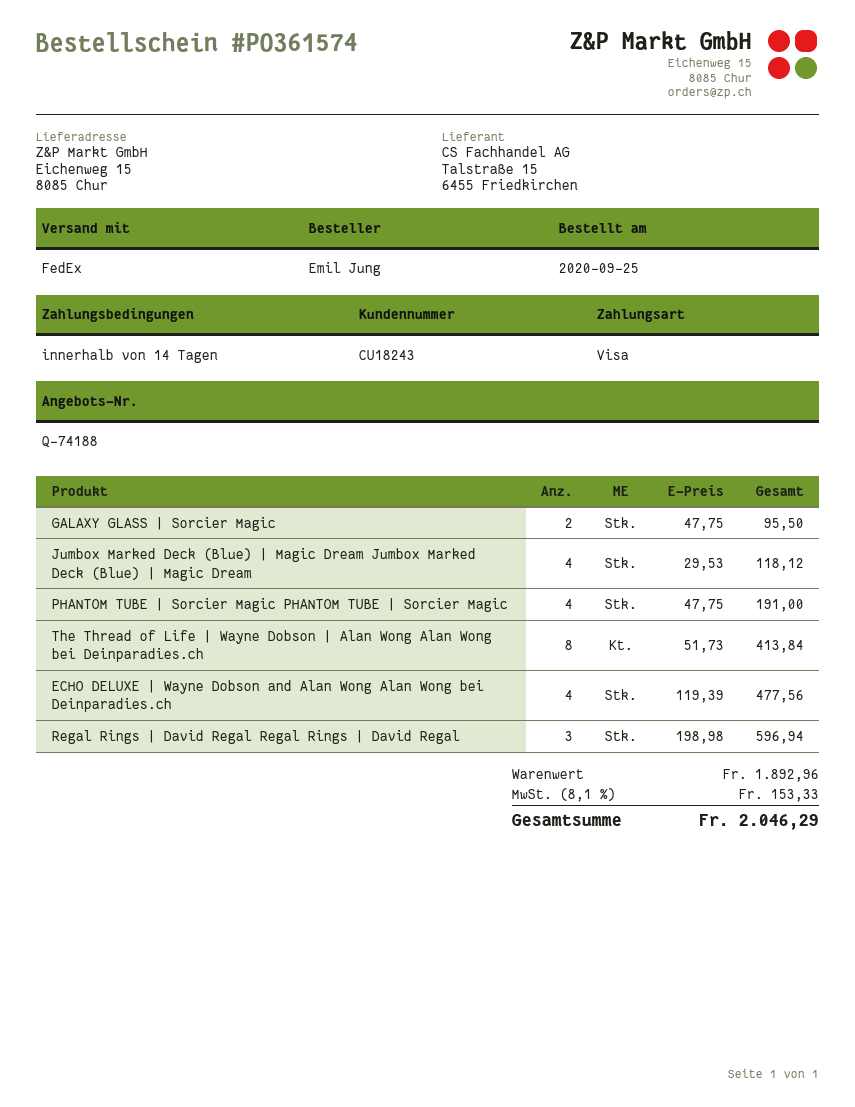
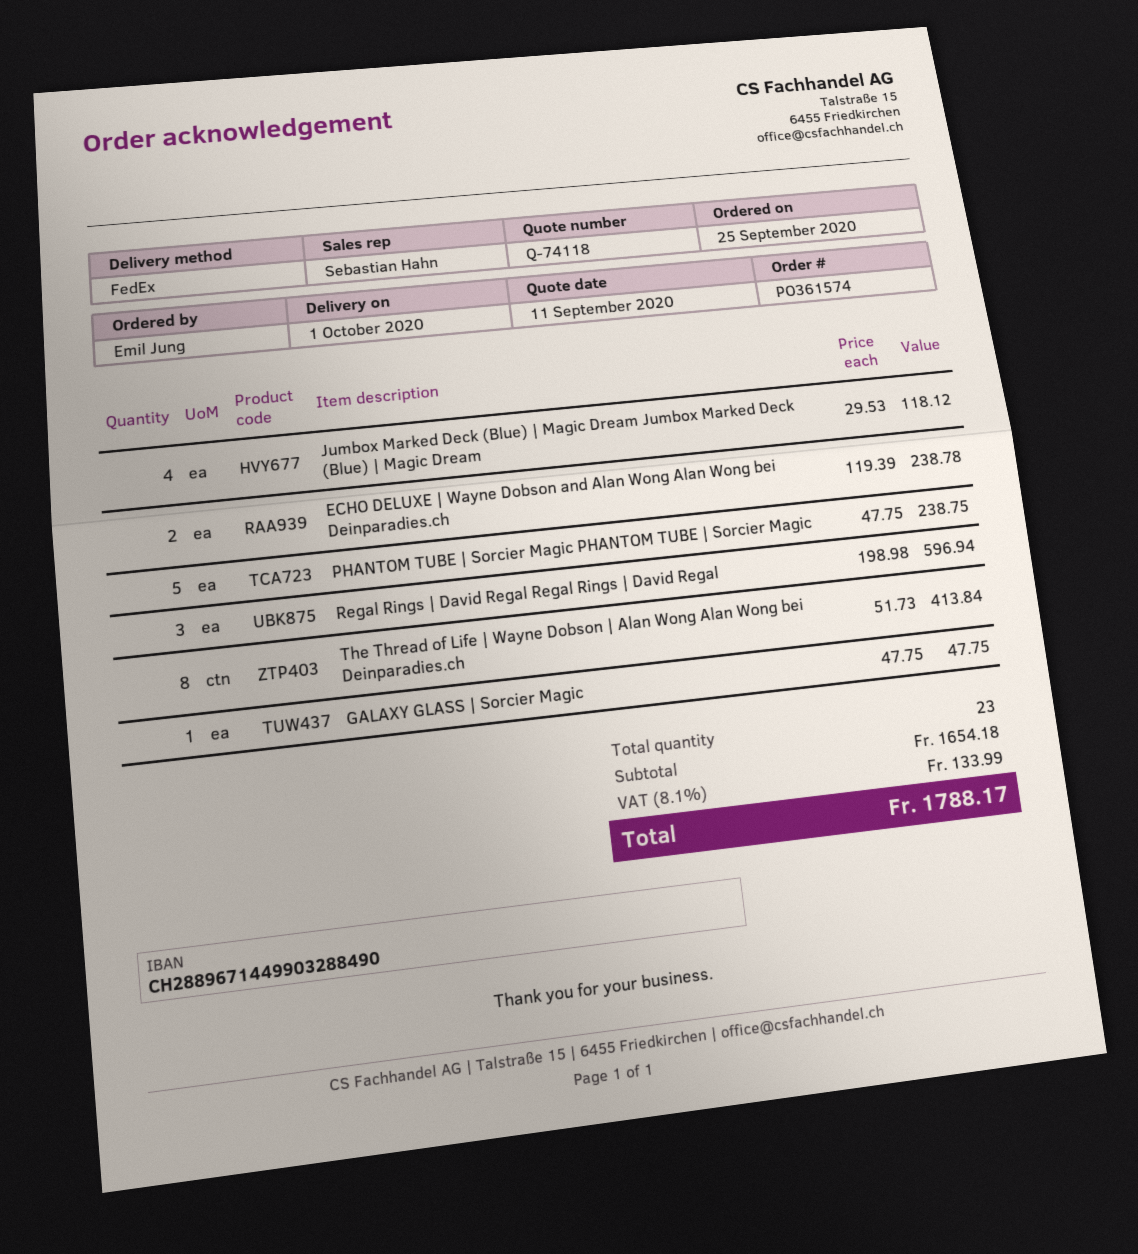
quote number: Q-74188 -> Q-74118
GALAXY GLASS | Sorcier Magic: 2 x 47.75 = 95.50 -> 1 x 47.75 = 47.75
PHANTOM TUBE | Sorcier Magic PHANTOM TUBE | Sorcier Magic: 4 x 47.75 = 191.00 -> 5 x 47.75 = 238.75
ECHO DELUXE | Wayne Dobson and Alan Wong Alan Wong bei Deinparadies.ch: 4 x 119.39 = 477.56 -> 2 x 119.39 = 238.78
subtotal: 1892.96 -> 1654.18
tax: 8.1% = 153.33 -> 8.1% = 133.99
total: 2046.29 -> 1788.17

